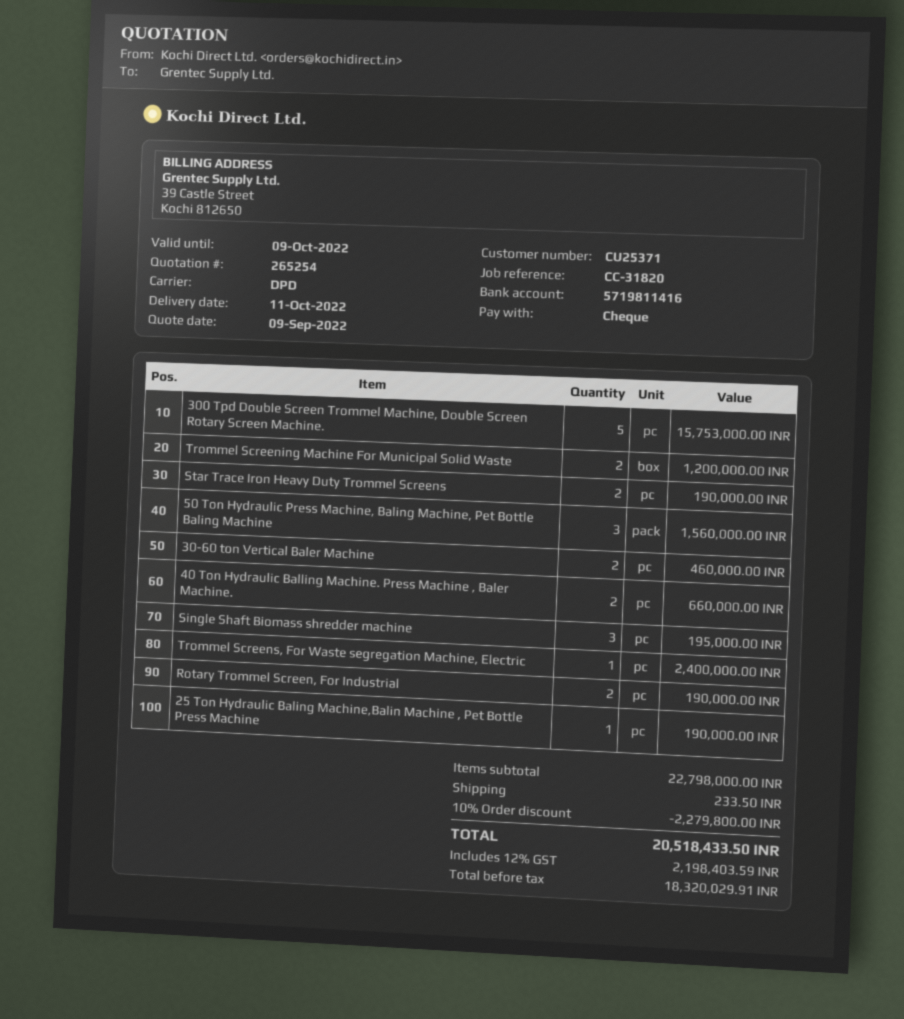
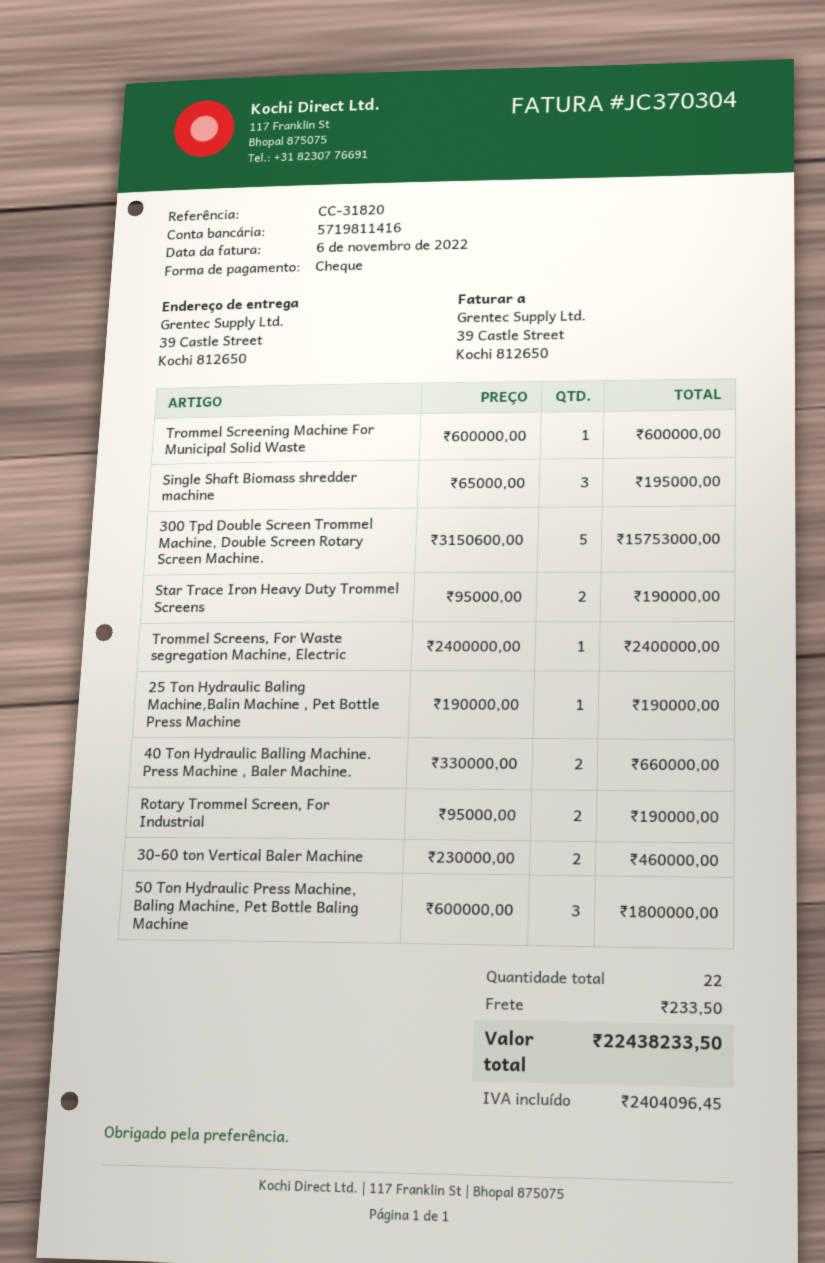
Trommel Screening Machine For Municipal Solid Waste: 2 for 1200000.00 -> 1 for 600000.00
50 Ton Hydraulic Press Machine, Baling Machine, Pet Bottle Baling Machine: 3 for 1560000.00 -> 3 for 1800000.00
discount: 10% = 2279800.00 -> none
tax: 2198403.59 -> 2404096.45
total: 20518433.50 -> 22438233.50

